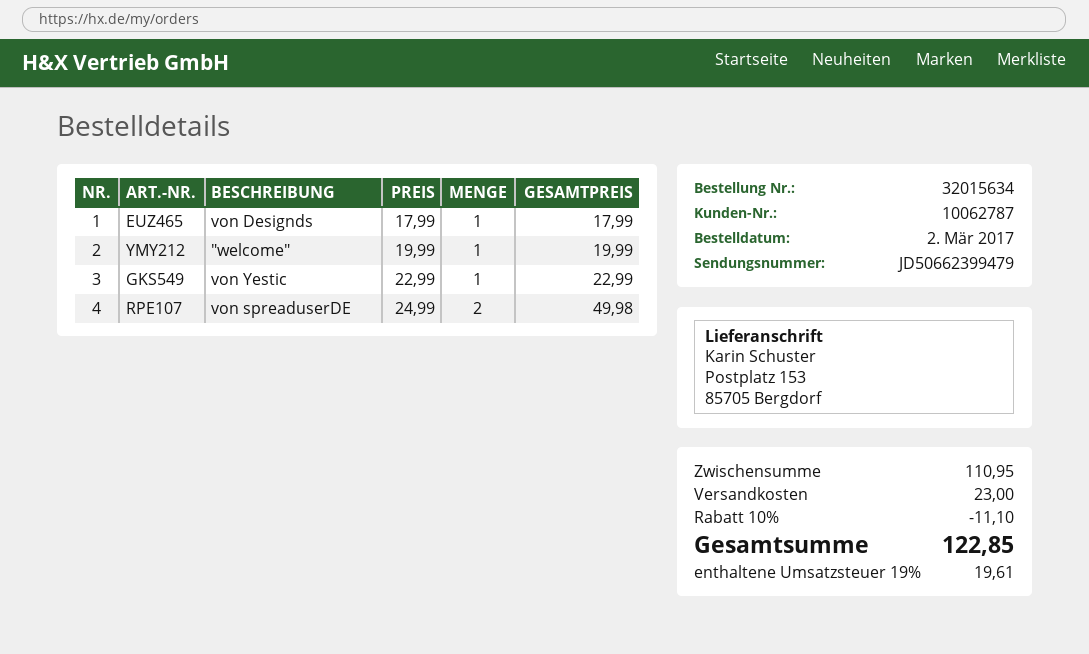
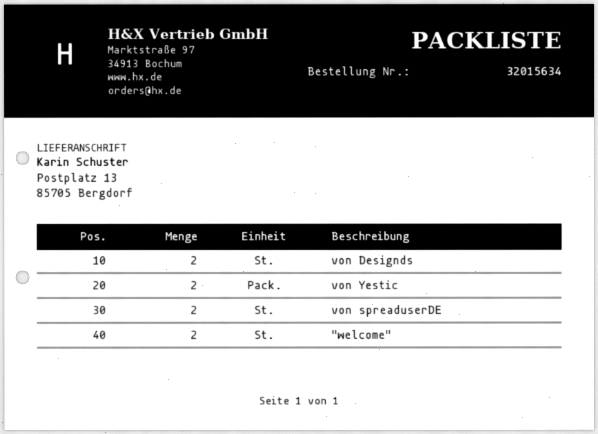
ship to: Postplatz 153, 85705 Bergdorf -> Postplatz 13, 85705 Bergdorf
von Designds: 1 -> 2
"welcome": 1 -> 2
von Yestic: 1 -> 2

